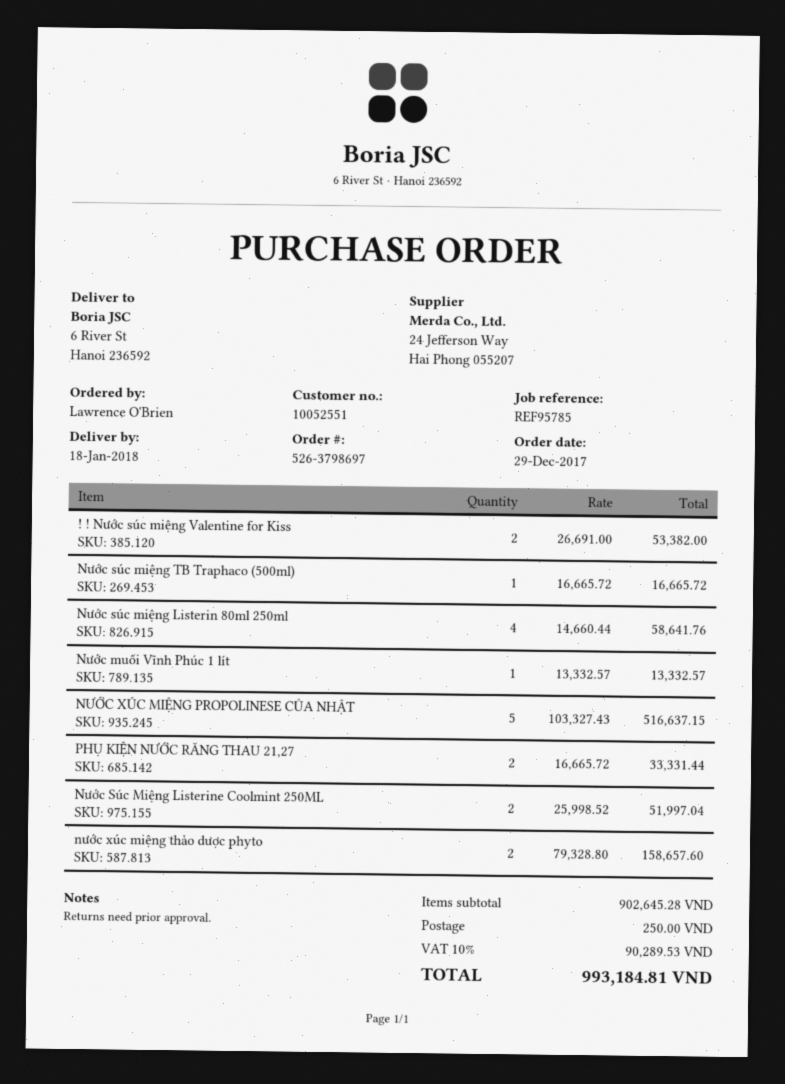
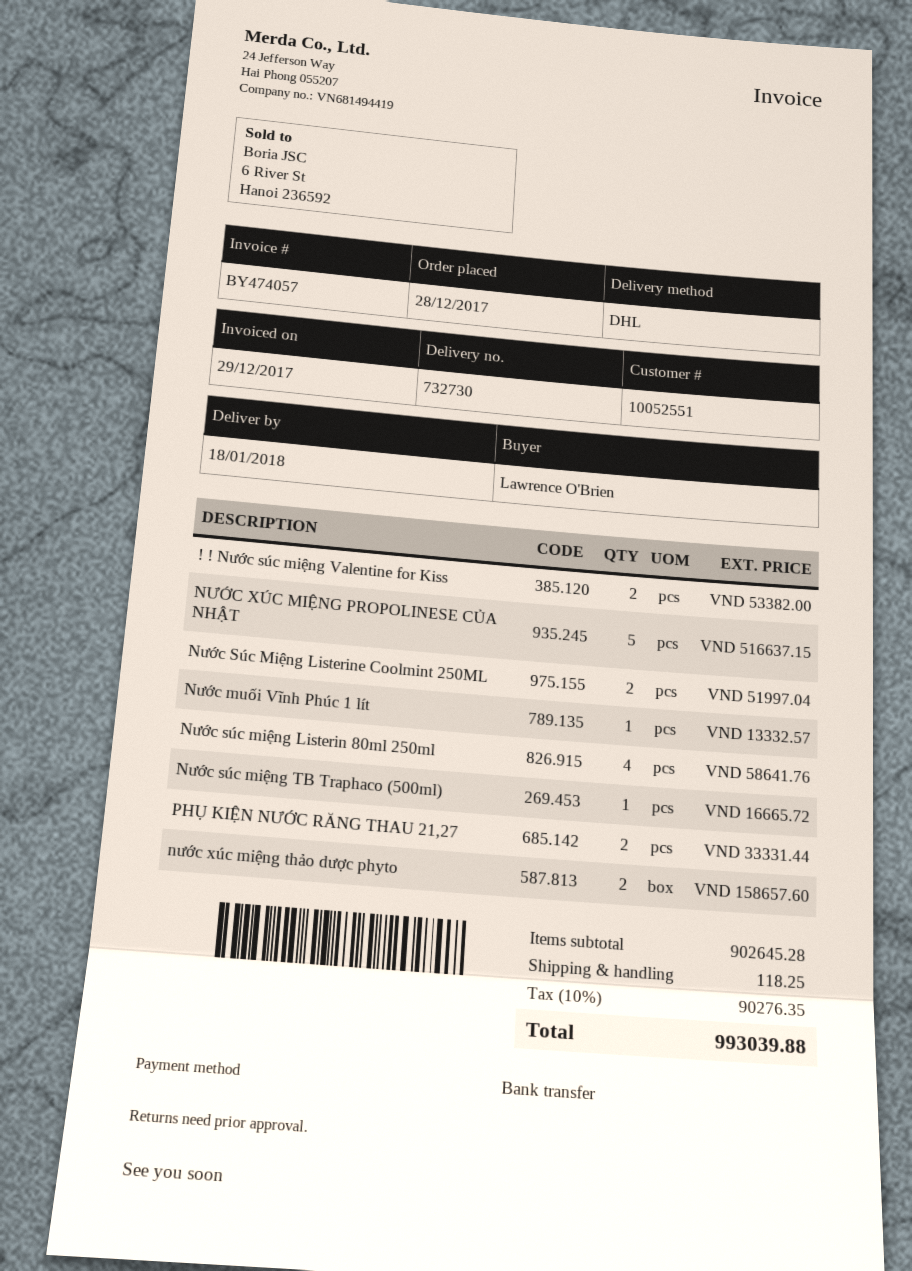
order date: 2017-12-29 -> 2017-12-28
shipping: 250.00 -> 118.25
tax: 10% = 90289.53 -> 10% = 90276.35
total: 993184.81 -> 993039.88

